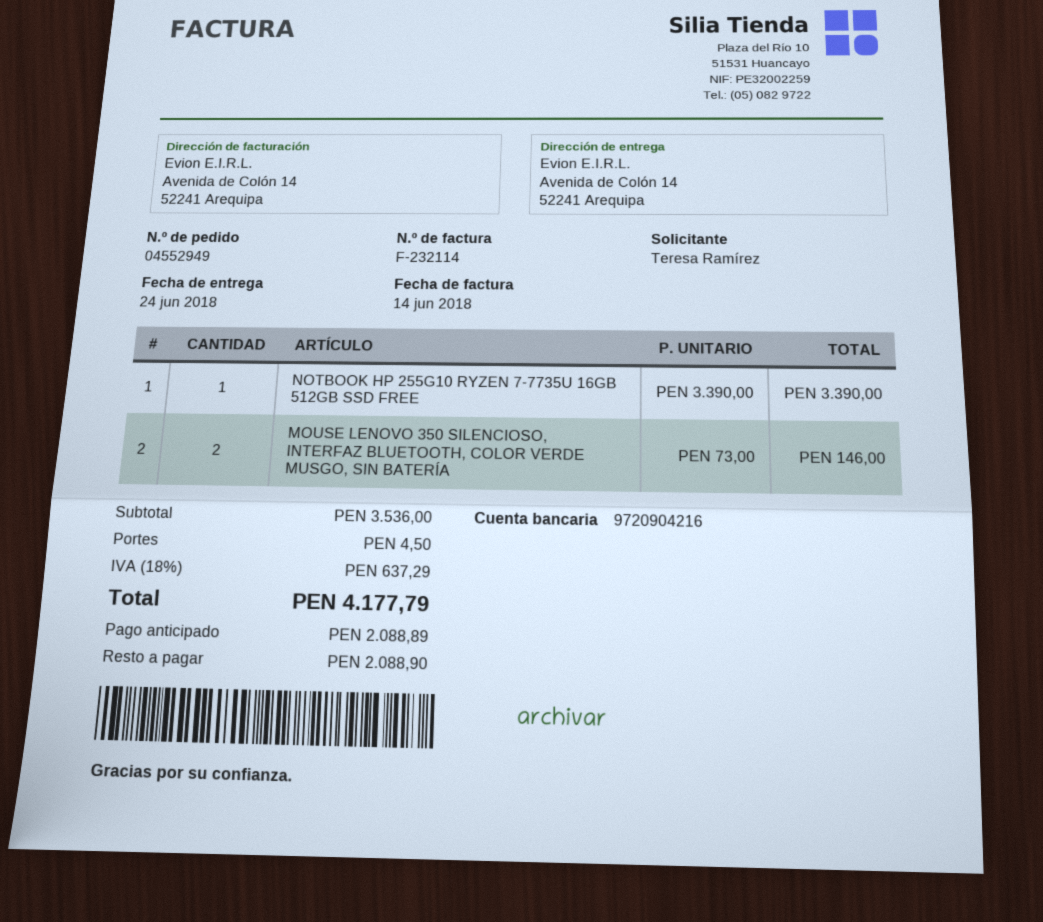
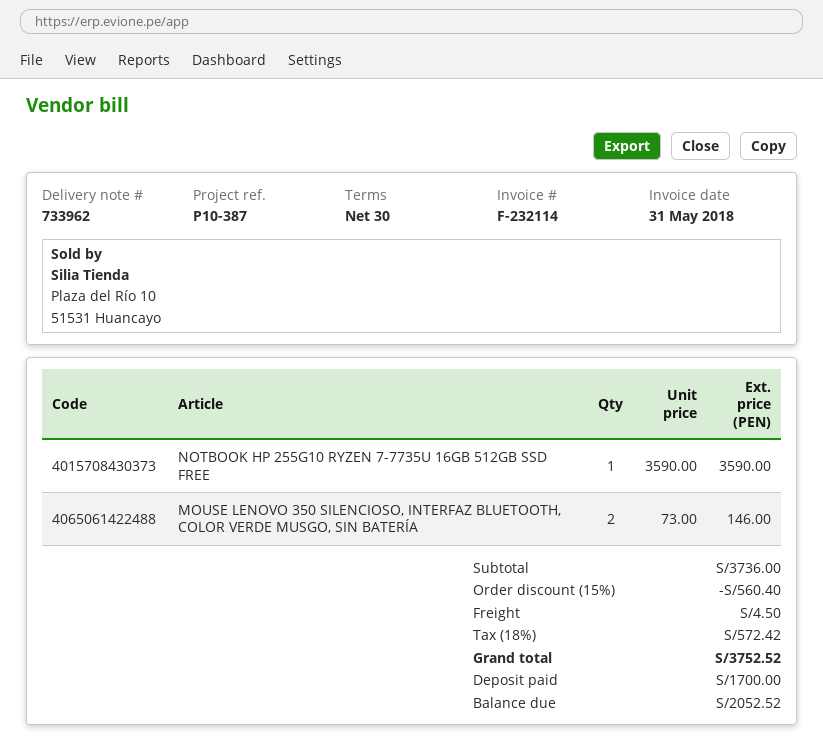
invoice date: 2018-06-14 -> 2018-05-31
NOTBOOK HP 255G10 RYZEN 7-7735U 16GB 512GB SSD FREE: 1 x 3390.00 = 3390.00 -> 1 x 3590.00 = 3590.00
subtotal: 3536.00 -> 3736.00
discount: none -> 15% = 560.40
tax: 18% = 637.29 -> 18% = 572.42
total: 4177.79 -> 3752.52
deposit: 2088.89 -> 1700.00
balance: 2088.90 -> 2052.52

